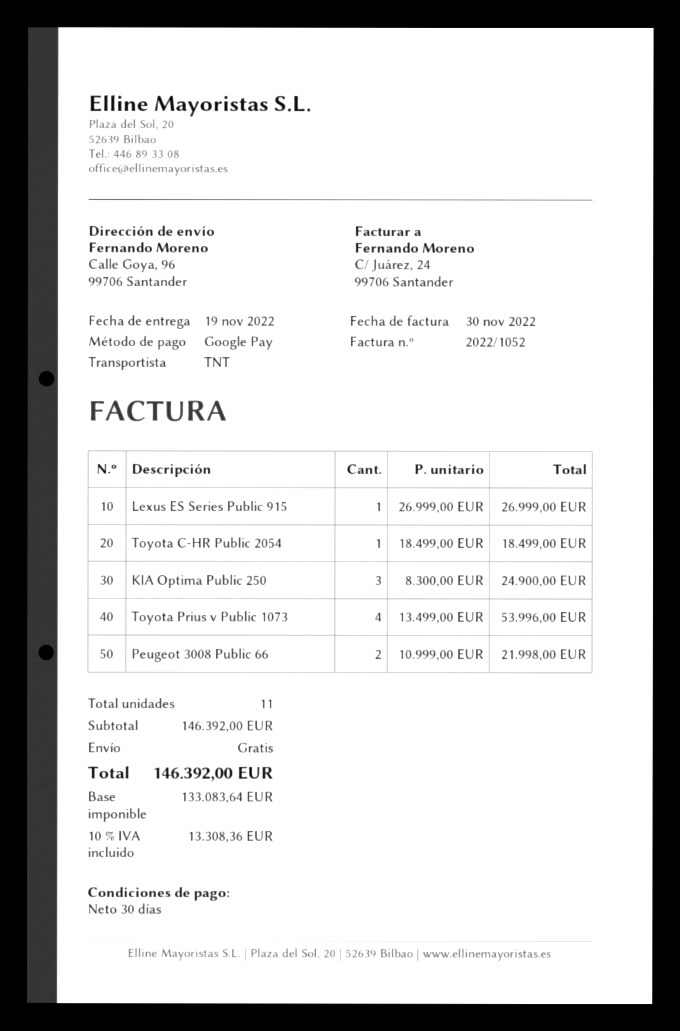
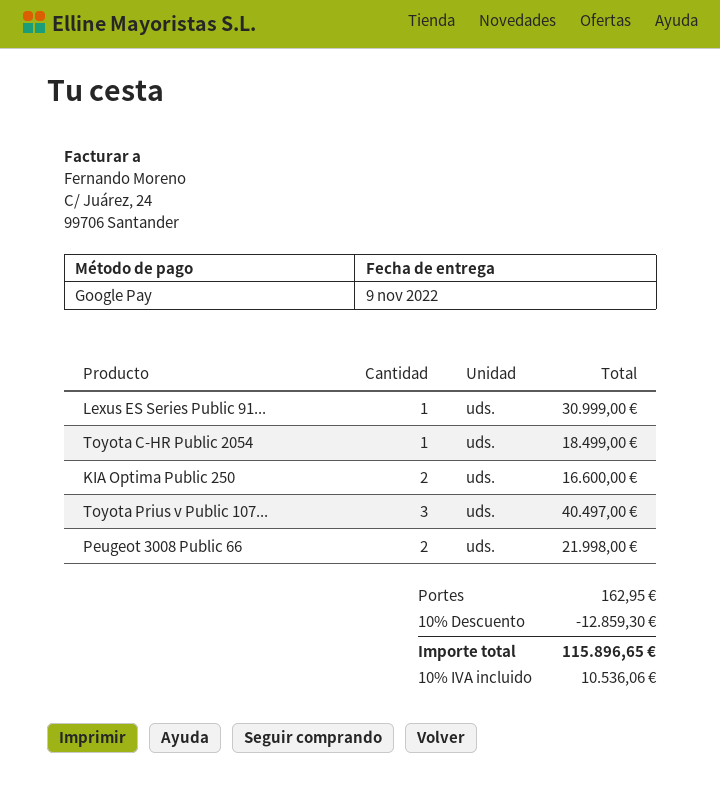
delivery date: 2022-11-19 -> 2022-11-09
Lexus ES Series Public 915: 1 for 26999.00 -> 1 for 30999.00
KIA Optima Public 250: 3 for 24900.00 -> 2 for 16600.00
Toyota Prius v Public 1073: 4 for 53996.00 -> 3 for 40497.00
discount: none -> 10% = 12859.30
shipping: 0.00 -> 162.95
tax: 10% = 13308.36 -> 10% = 10536.06
total: 146392.00 -> 115896.65

